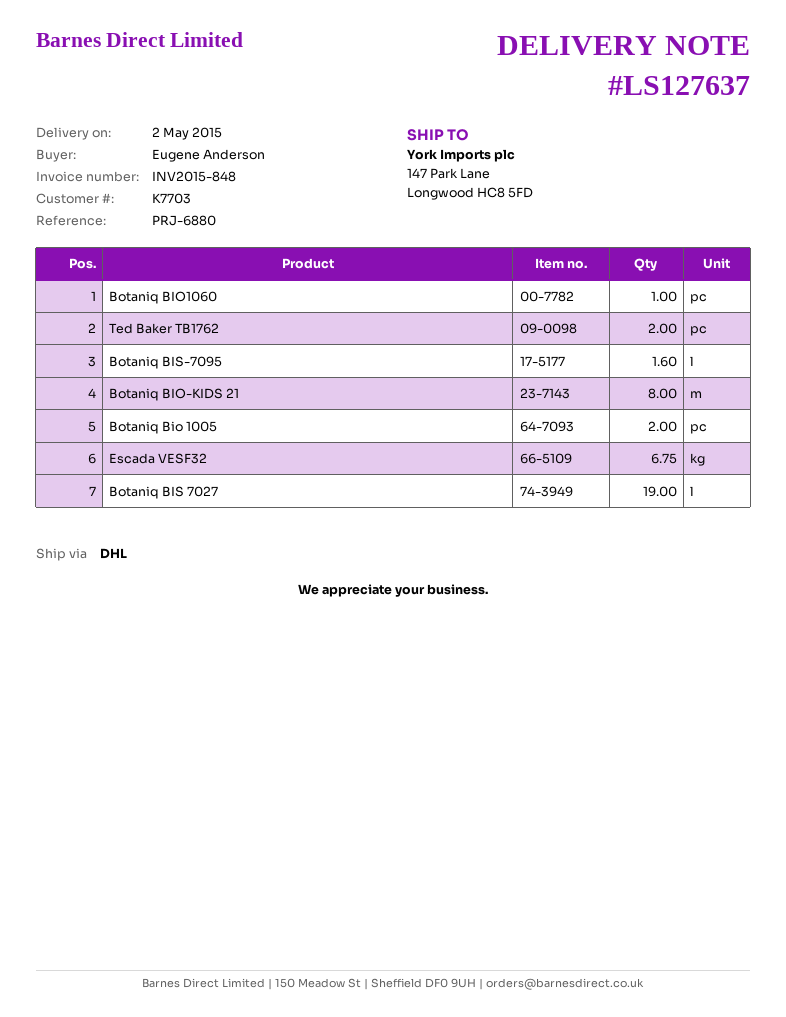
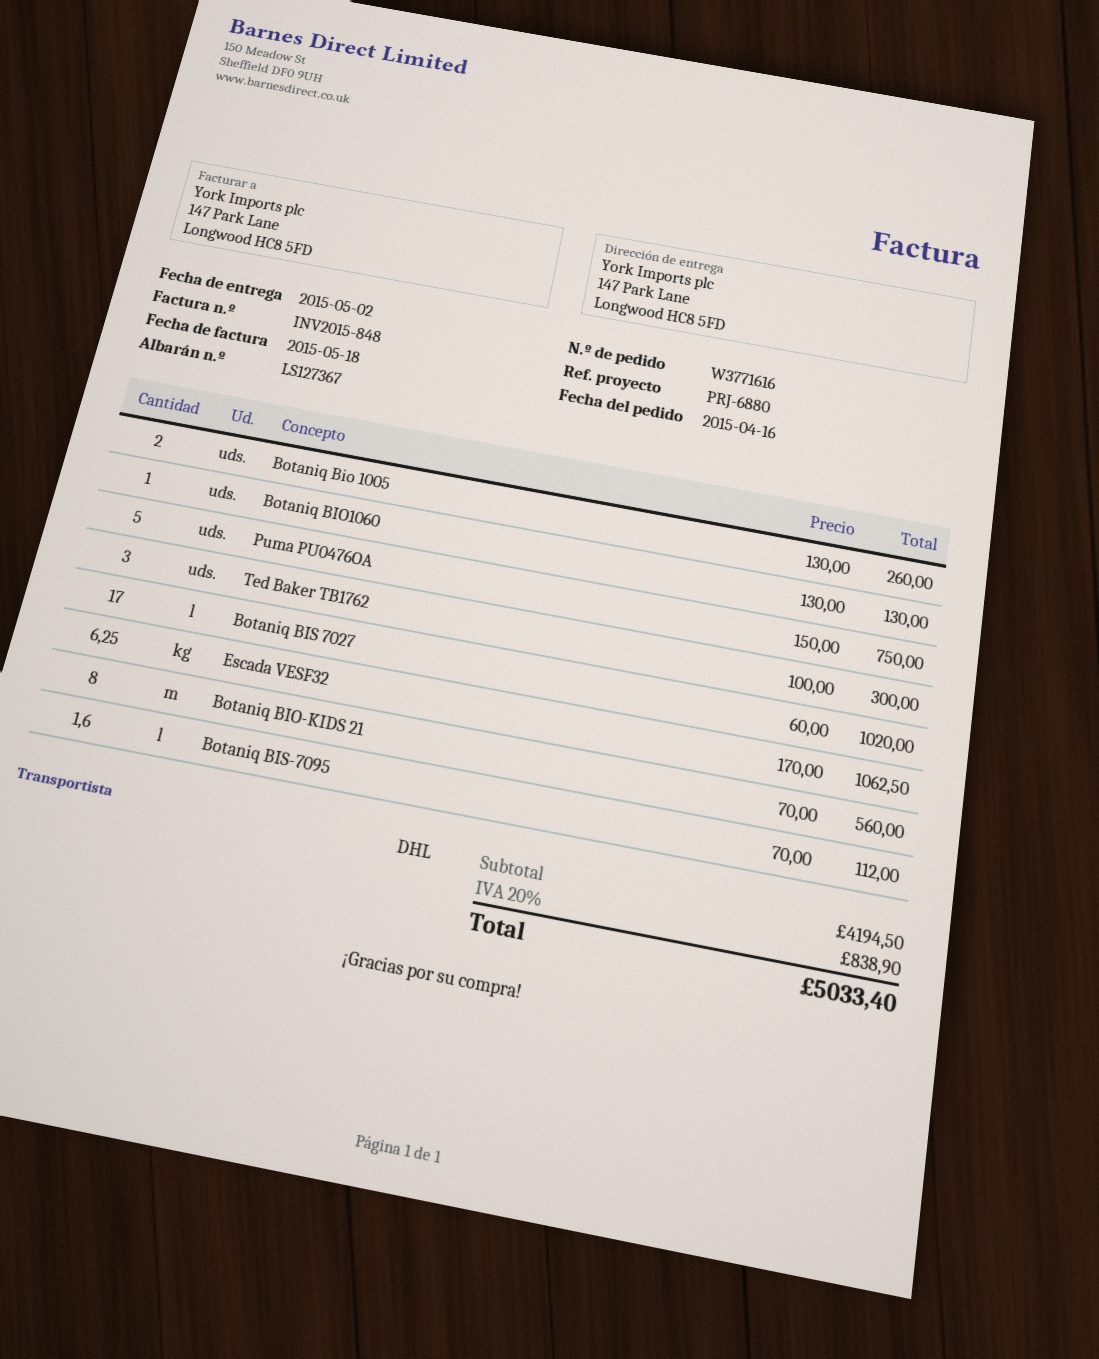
delivery note number: LS127637 -> LS127367
Ted Baker TB1762: 2 -> 3
Escada VESF32: 6.75 -> 6.25
Botaniq BIS 7027: 19 -> 17
Puma PU0476OA: none -> 5

